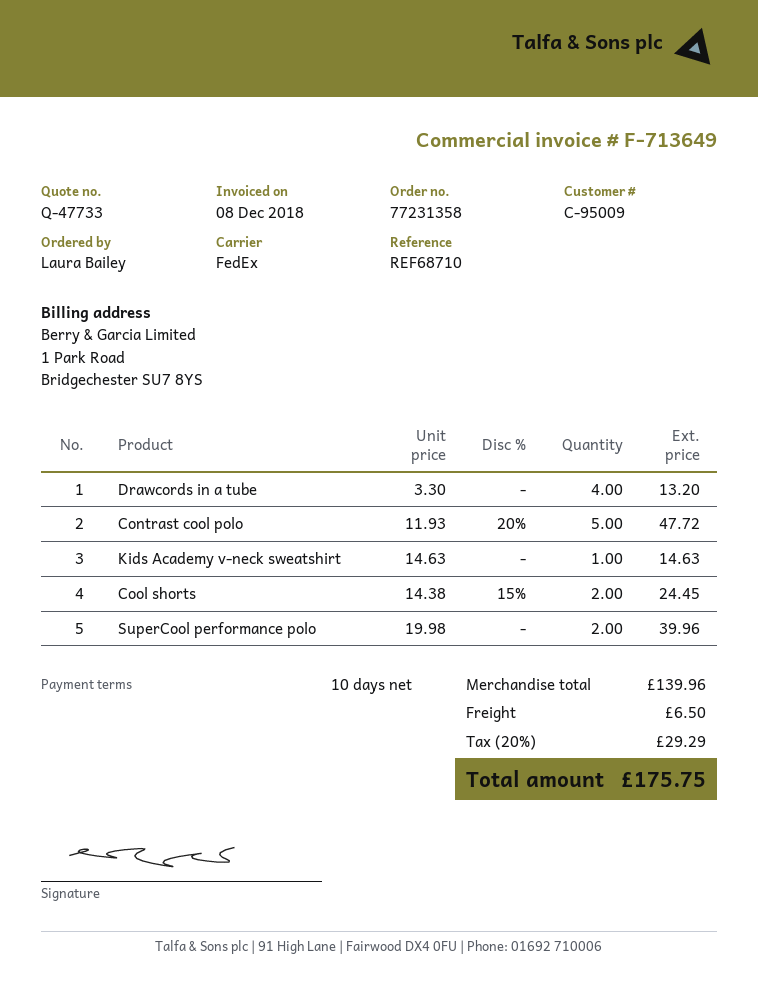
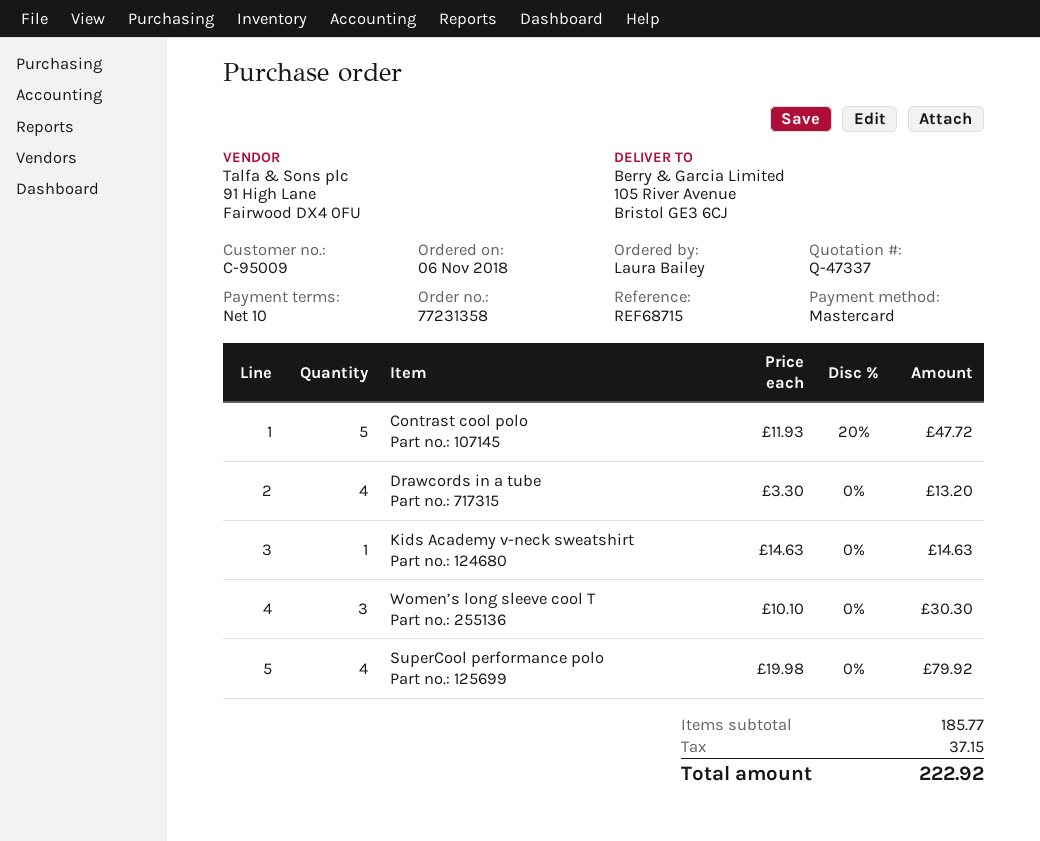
quote number: Q-47733 -> Q-47337
reference: REF68710 -> REF68715
Cool shorts: 2 x 14.38 - 15% = 24.45 -> none
SuperCool performance polo: 2 x 19.98 = 39.96 -> 4 x 19.98 = 79.92
Women’s long sleeve cool T: none -> 3 x 10.10 = 30.30
subtotal: 139.96 -> 185.77
shipping: 6.50 -> none
tax: 29.29 -> 37.15
total: 175.75 -> 222.92

